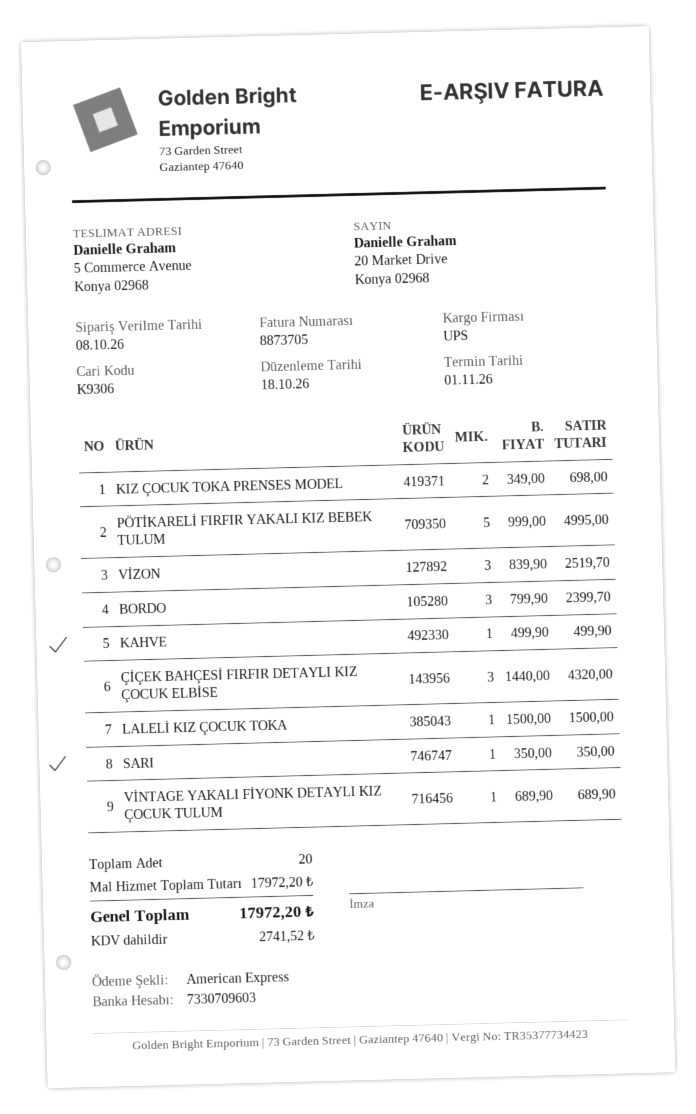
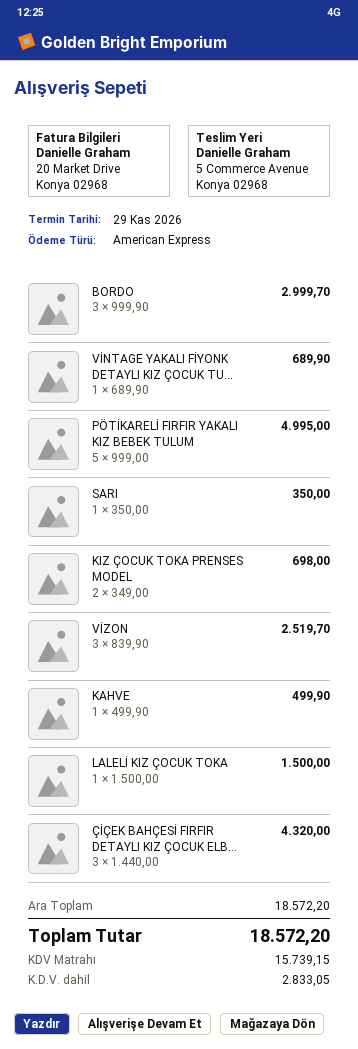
delivery date: 2026-11-01 -> 2026-11-29
BORDO: 3 x 799.90 = 2399.70 -> 3 x 999.90 = 2999.70
subtotal: 17972.20 -> 18572.20
tax: 2741.52 -> 2833.05
total: 17972.20 -> 18572.20

